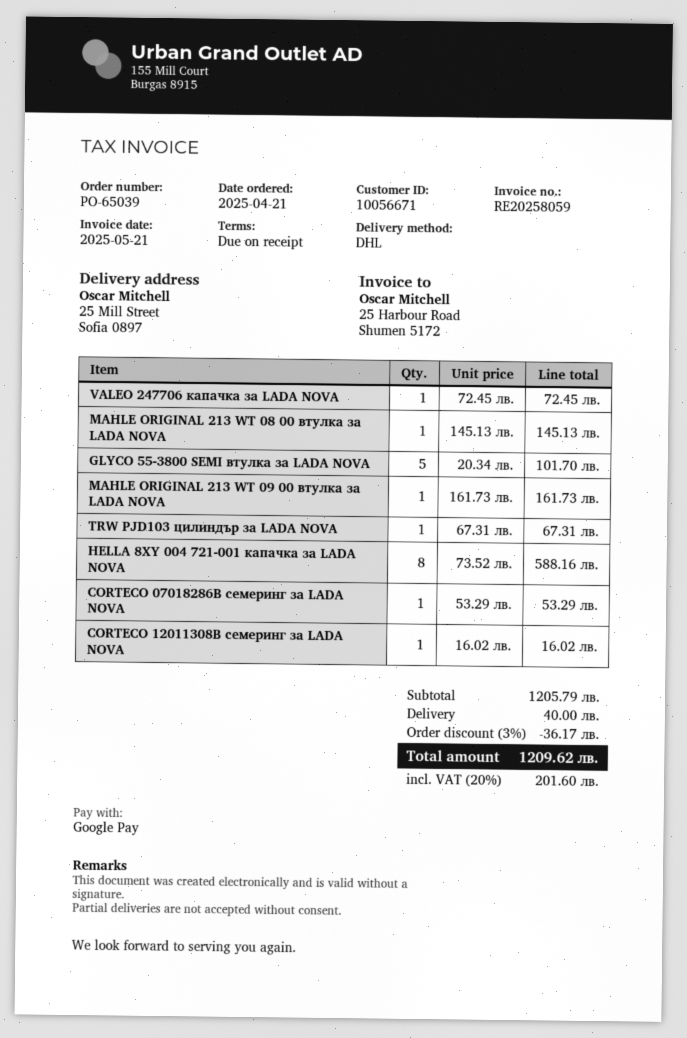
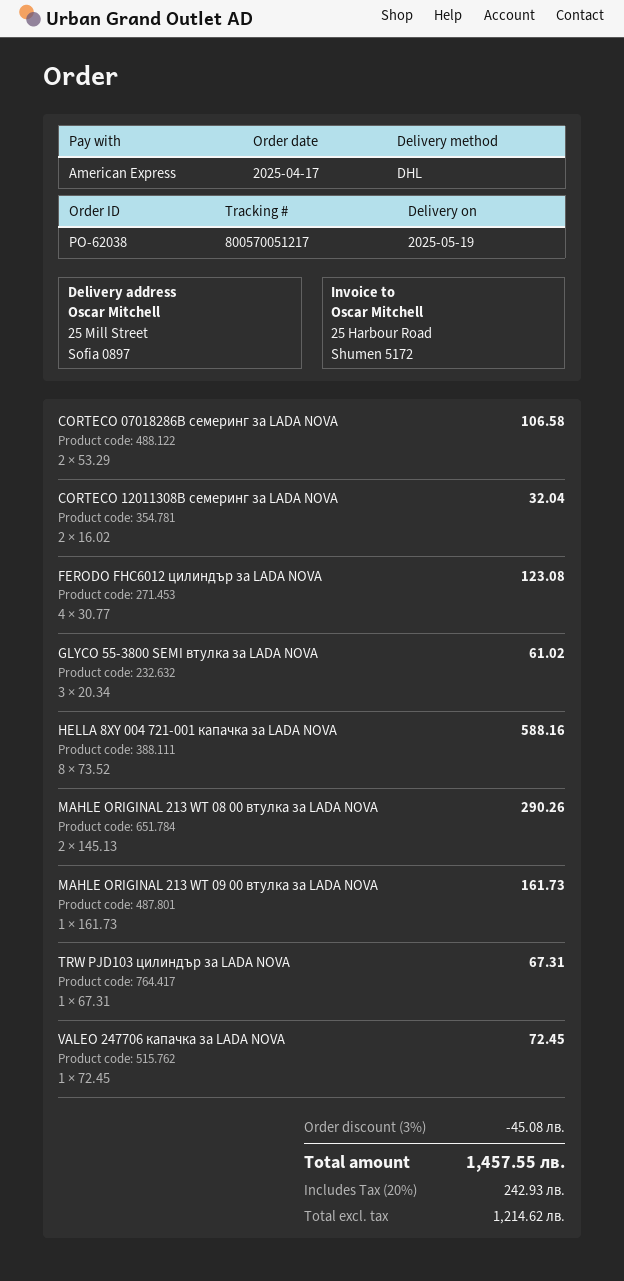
order number: PO-65039 -> PO-62038
order date: 2025-04-21 -> 2025-04-17
payment method: Google Pay -> American Express
MAHLE ORIGINAL 213 WT 08 00 втулка за LADA NOVA: 1 x 145.13 = 145.13 -> 2 x 145.13 = 290.26
GLYCO 55-3800 SEMI втулка за LADA NOVA: 5 x 20.34 = 101.70 -> 3 x 20.34 = 61.02
CORTECO 07018286B семеринг за LADA NOVA: 1 x 53.29 = 53.29 -> 2 x 53.29 = 106.58
CORTECO 12011308B семеринг за LADA NOVA: 1 x 16.02 = 16.02 -> 2 x 16.02 = 32.04
FERODO FHC6012 цилиндър за LADA NOVA: none -> 4 x 30.77 = 123.08
discount: 3% = 36.17 -> 3% = 45.08
shipping: 40.00 -> none
tax: 20% = 201.60 -> 20% = 242.93
total: 1209.62 -> 1457.55

